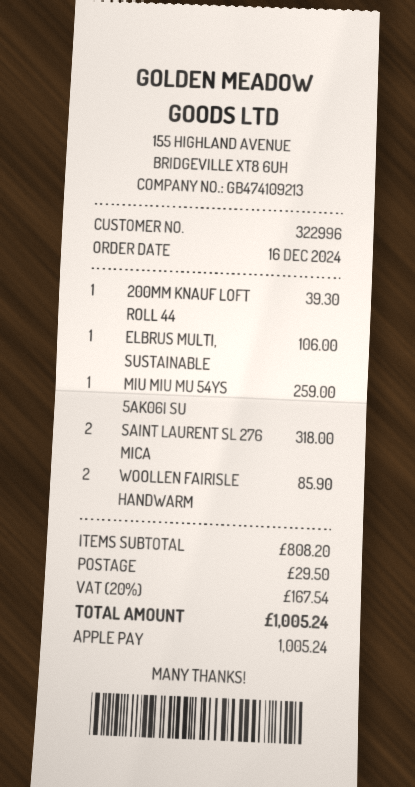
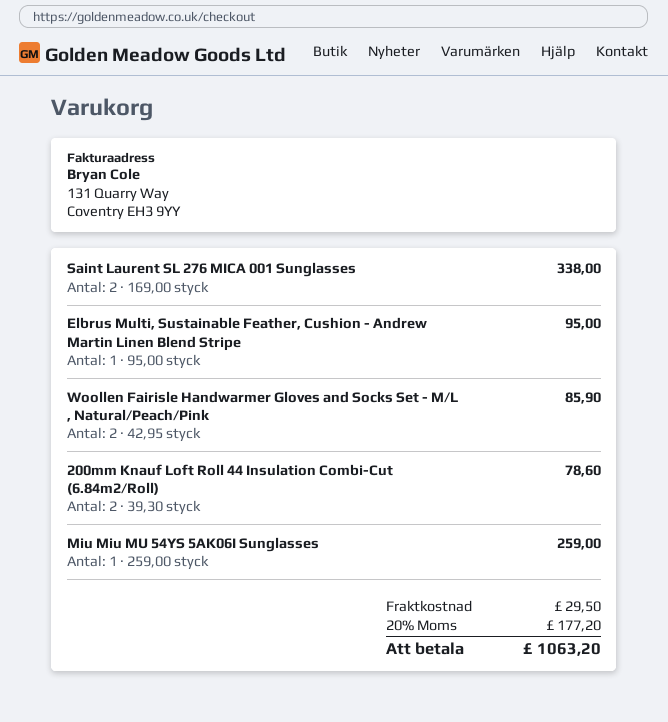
200MM KNAUF LOFT ROLL 44: 1 for 39.30 -> 2 for 78.60
ELBRUS MULTI, SUSTAINABLE: 1 for 106.00 -> 1 for 95.00
SAINT LAURENT SL 276 MICA: 2 for 318.00 -> 2 for 338.00
tax: 20% = 167.54 -> 20% = 177.20
total: 1005.24 -> 1063.20

